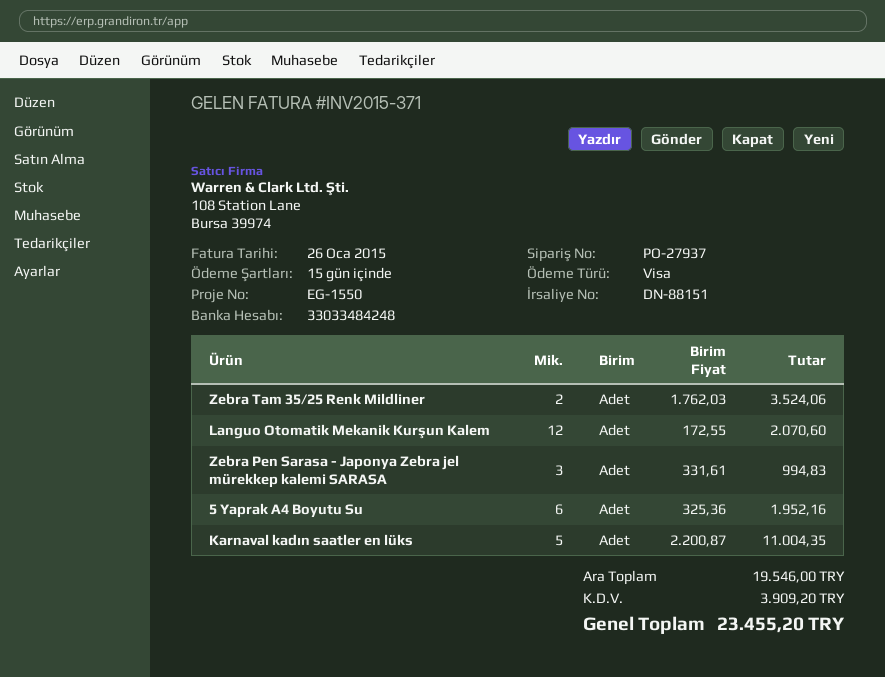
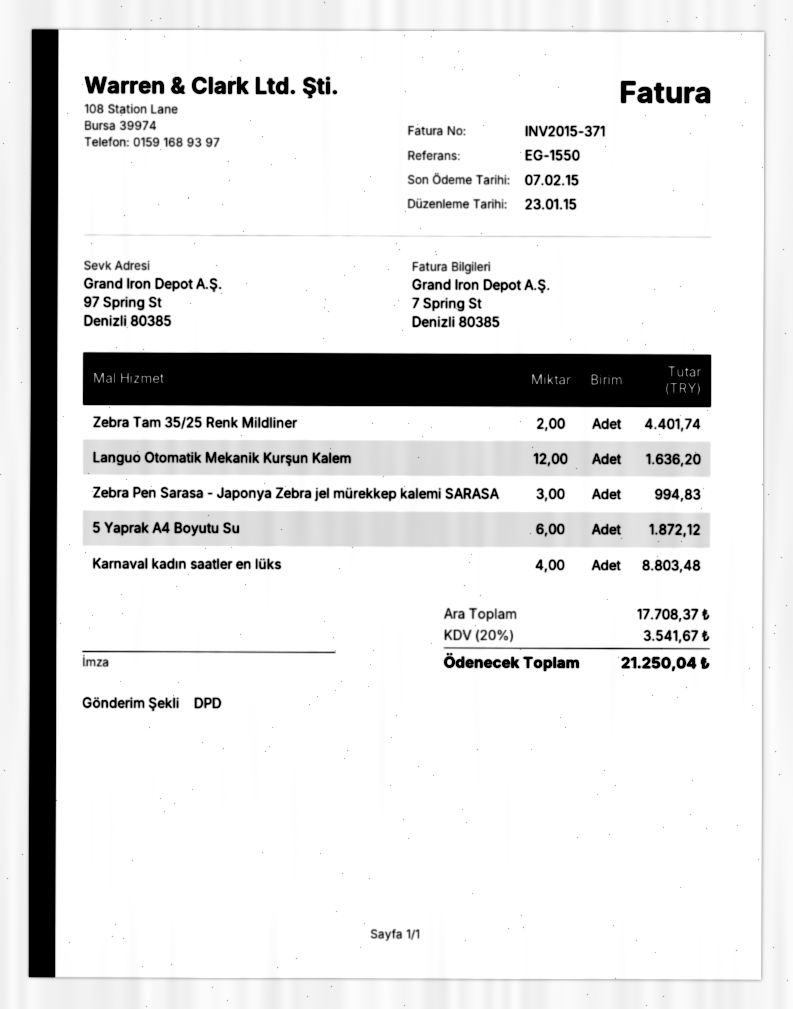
invoice date: 2015-01-26 -> 2015-01-23
Zebra Tam 35/25 Renk Mildliner: 2 for 3524.06 -> 2 for 4401.74
Languo Otomatik Mekanik Kurşun Kalem: 12 for 2070.60 -> 12 for 1636.20
5 Yaprak A4 Boyutu Su: 6 for 1952.16 -> 6 for 1872.12
Karnaval kadın saatler en lüks: 5 for 11004.35 -> 4 for 8803.48
subtotal: 19546.00 -> 17708.37
tax: 3909.20 -> 3541.67
total: 23455.20 -> 21250.04

